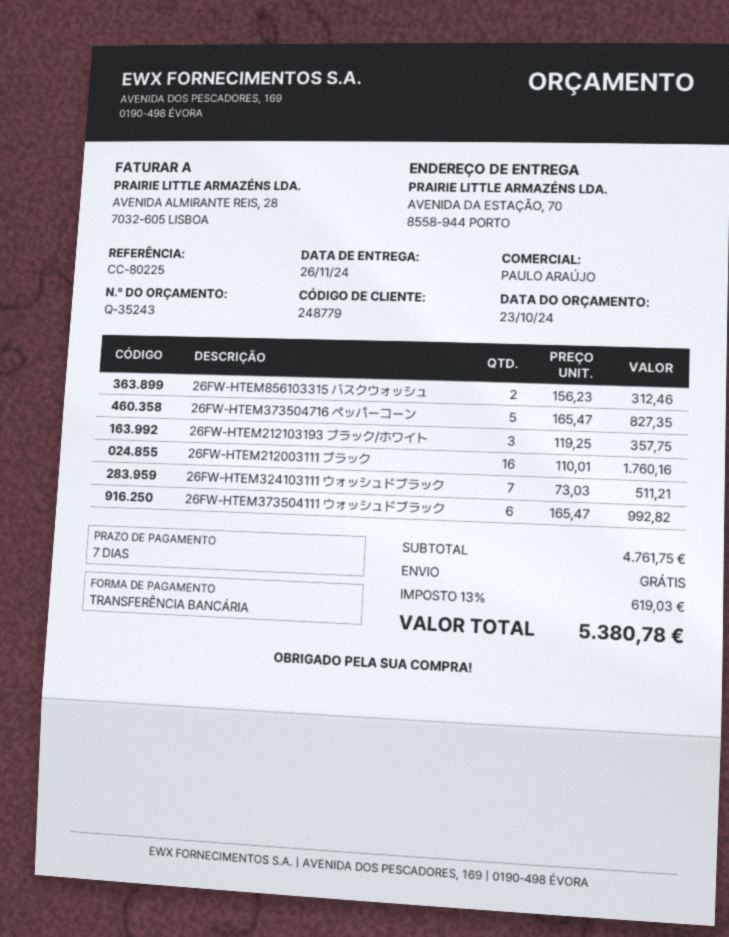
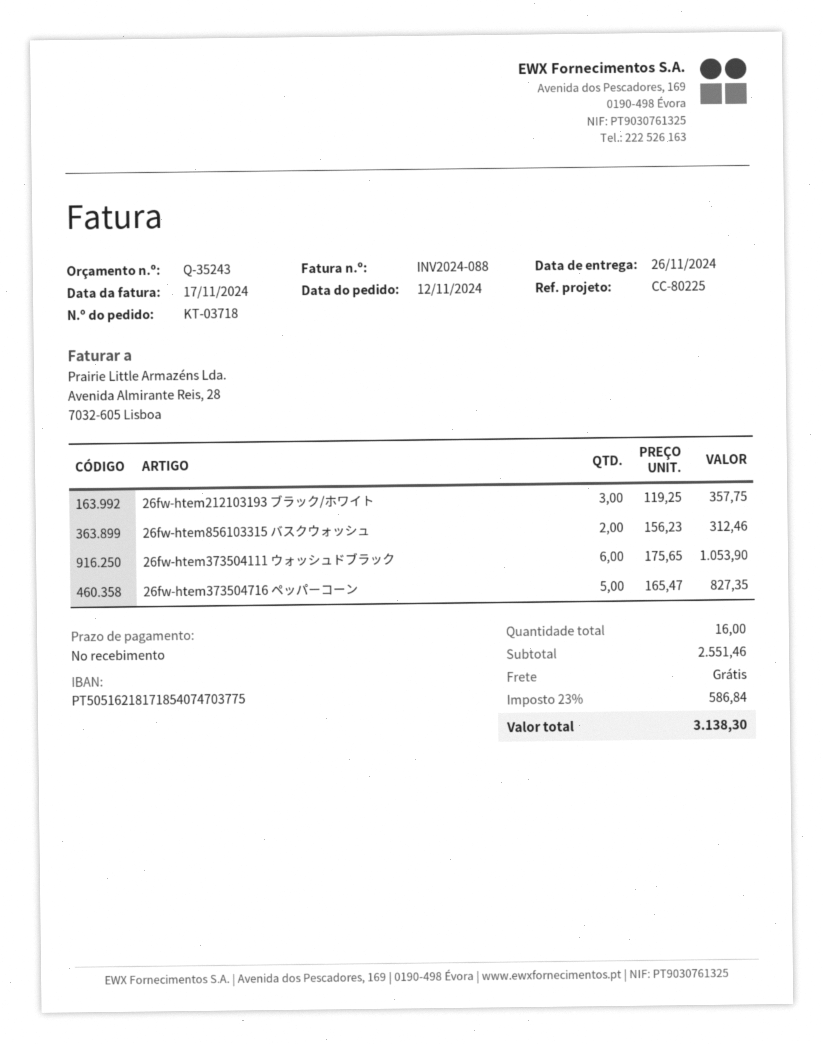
payment terms: 7 days -> on receipt
26FW-HTEM212003111 ブラック: 16 x 110.01 = 1760.16 -> none
26FW-HTEM324103111 ウォッシュドブラック: 7 x 73.03 = 511.21 -> none
26FW-HTEM373504111 ウォッシュドブラック: 6 x 165.47 = 992.82 -> 6 x 175.65 = 1053.90
subtotal: 4761.75 -> 2551.46
tax: 13% = 619.03 -> 23% = 586.84
total: 5380.78 -> 3138.30

